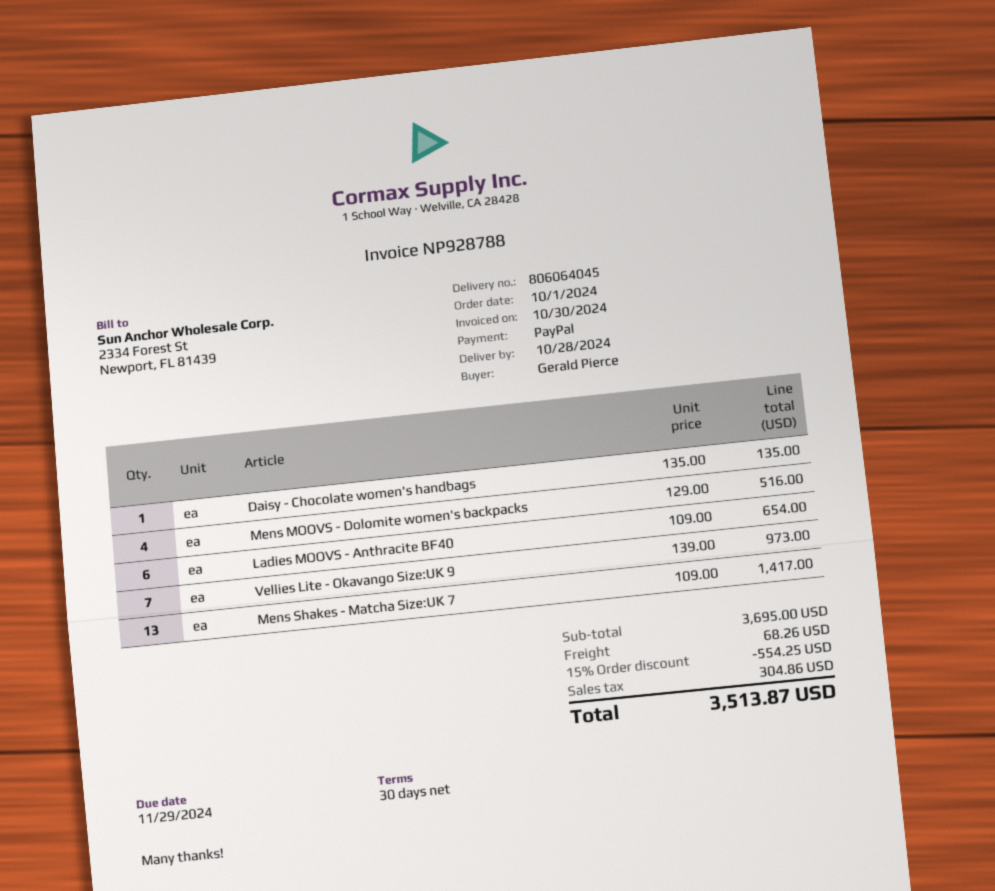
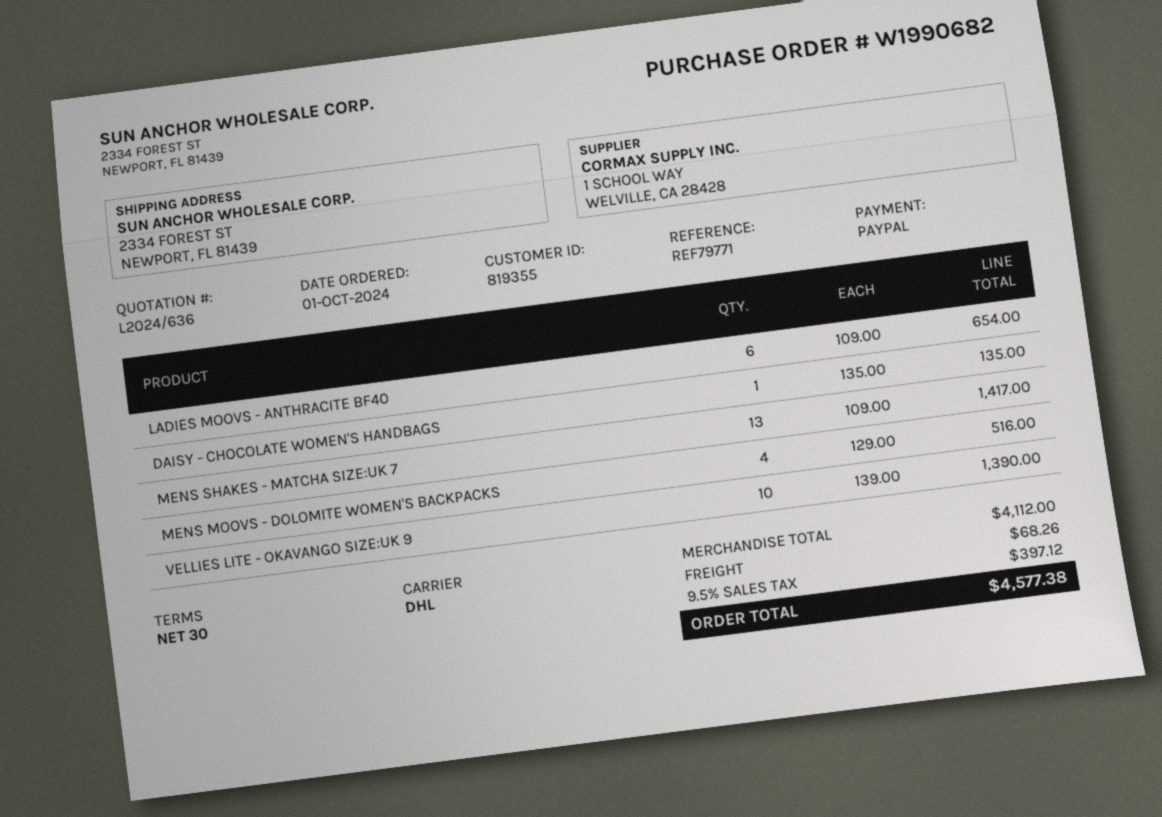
Vellies Lite - Okavango Size:UK 9: 7 x 139.00 = 973.00 -> 10 x 139.00 = 1390.00
subtotal: 3695.00 -> 4112.00
discount: 15% = 554.25 -> none
tax: 304.86 -> 397.12
total: 3513.87 -> 4577.38

